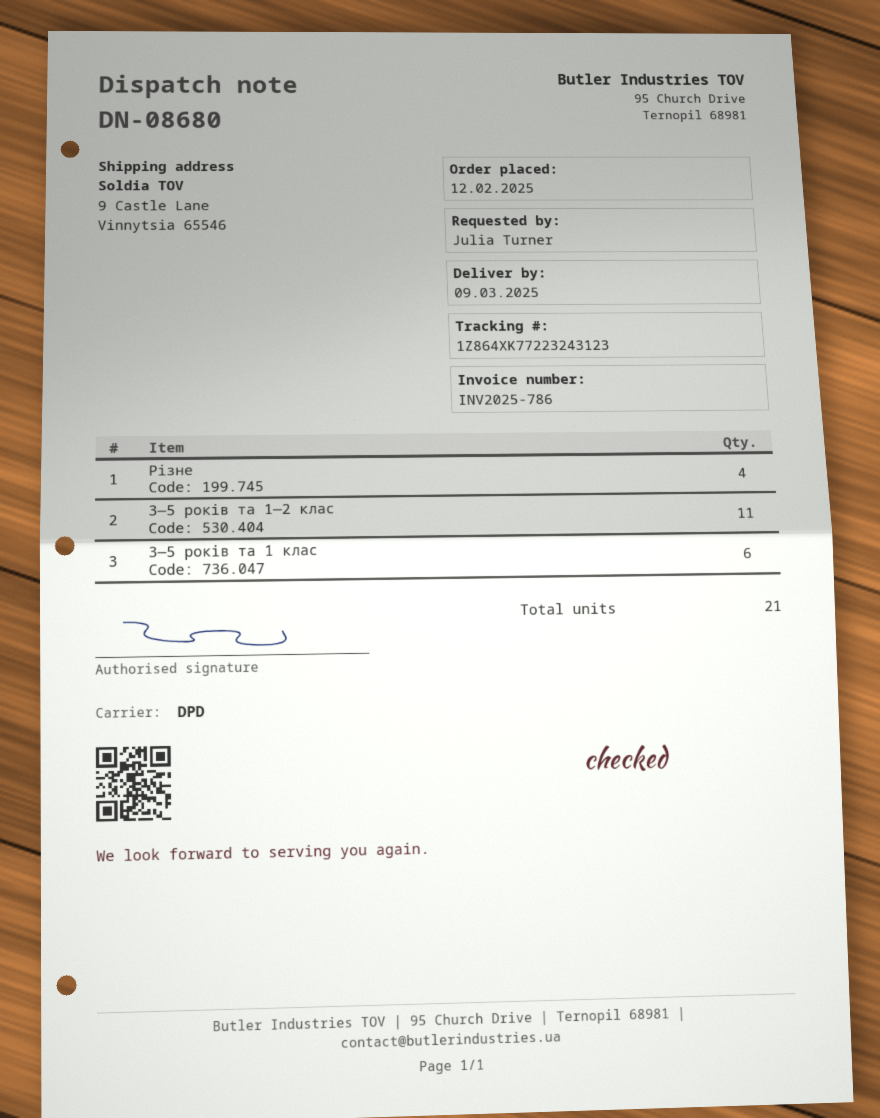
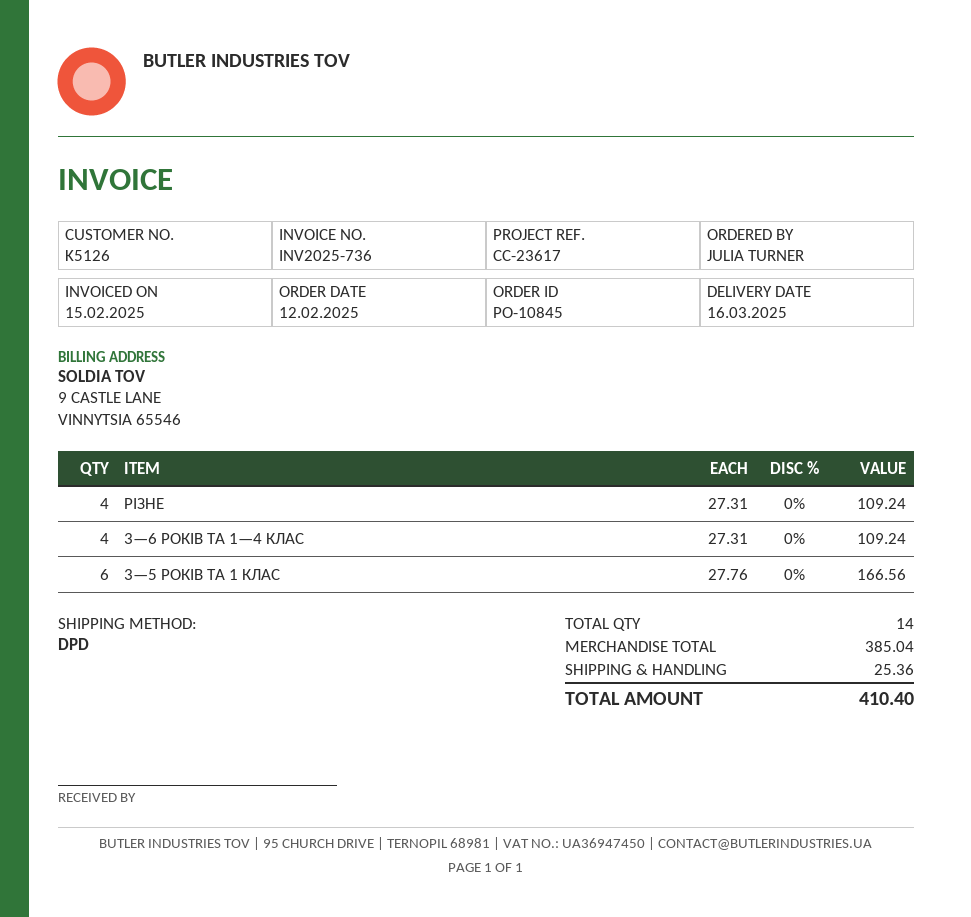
delivery date: 2025-03-09 -> 2025-03-16
invoice number: INV2025-786 -> INV2025-736
3—5 років та 1—2 клас: 11 -> none
3—6 РОКІВ ТА 1—4 КЛАС: none -> 4
total quantity: 21 -> 14

